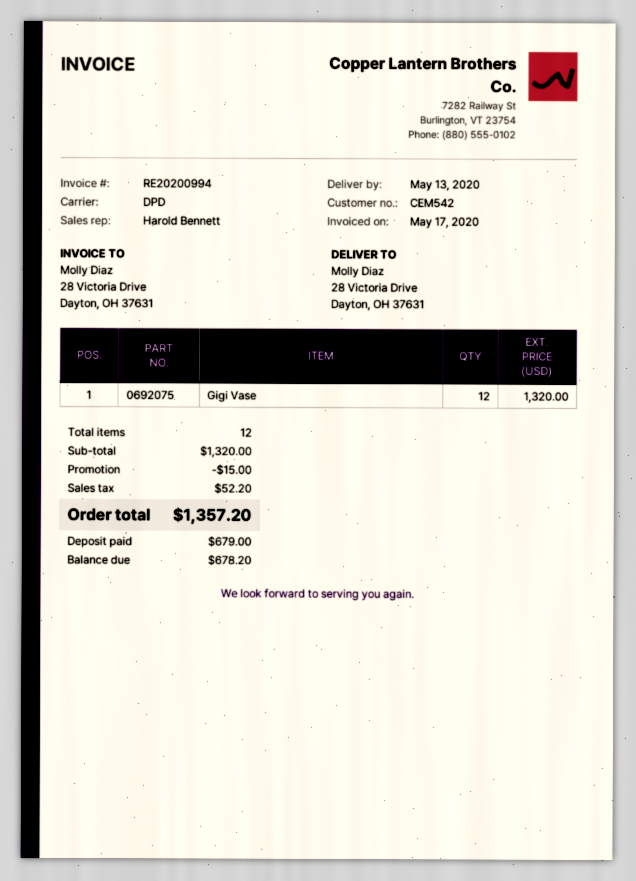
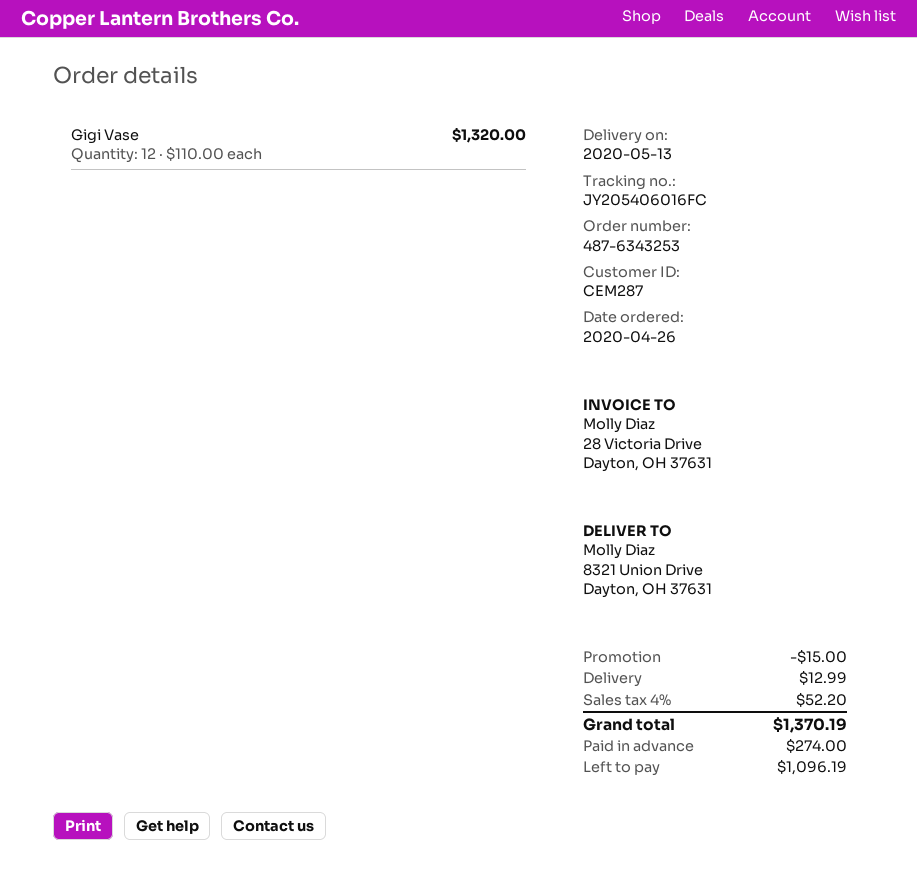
customer number: CEM542 -> CEM287
ship to: 28 Victoria Drive, Dayton, OH 37631 -> 8321 Union Drive, Dayton, OH 37631
shipping: none -> 12.99
total: 1357.20 -> 1370.19
deposit: 679.00 -> 274.00
balance: 678.20 -> 1096.19

